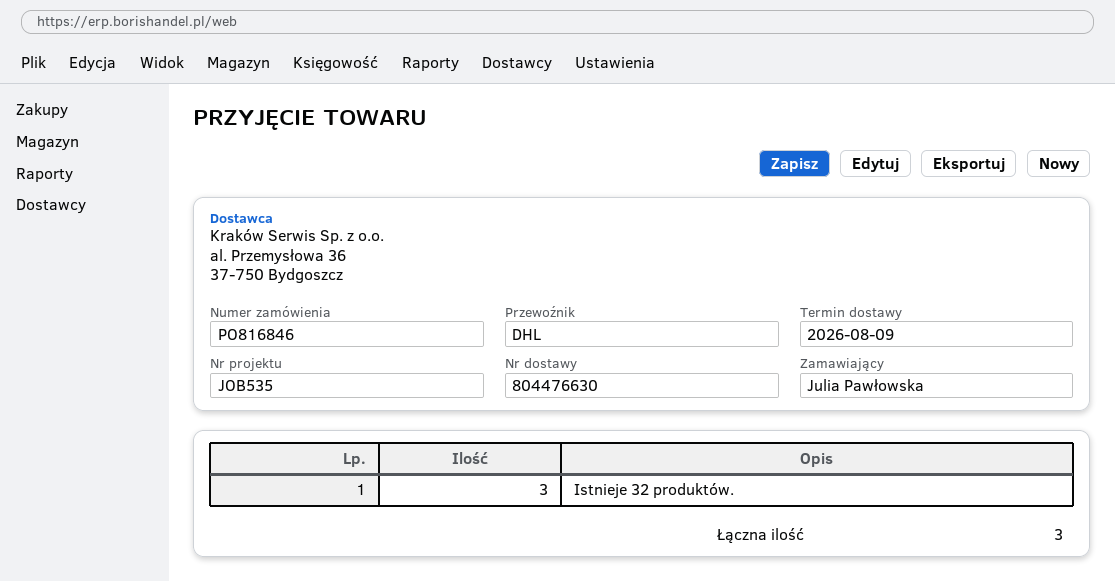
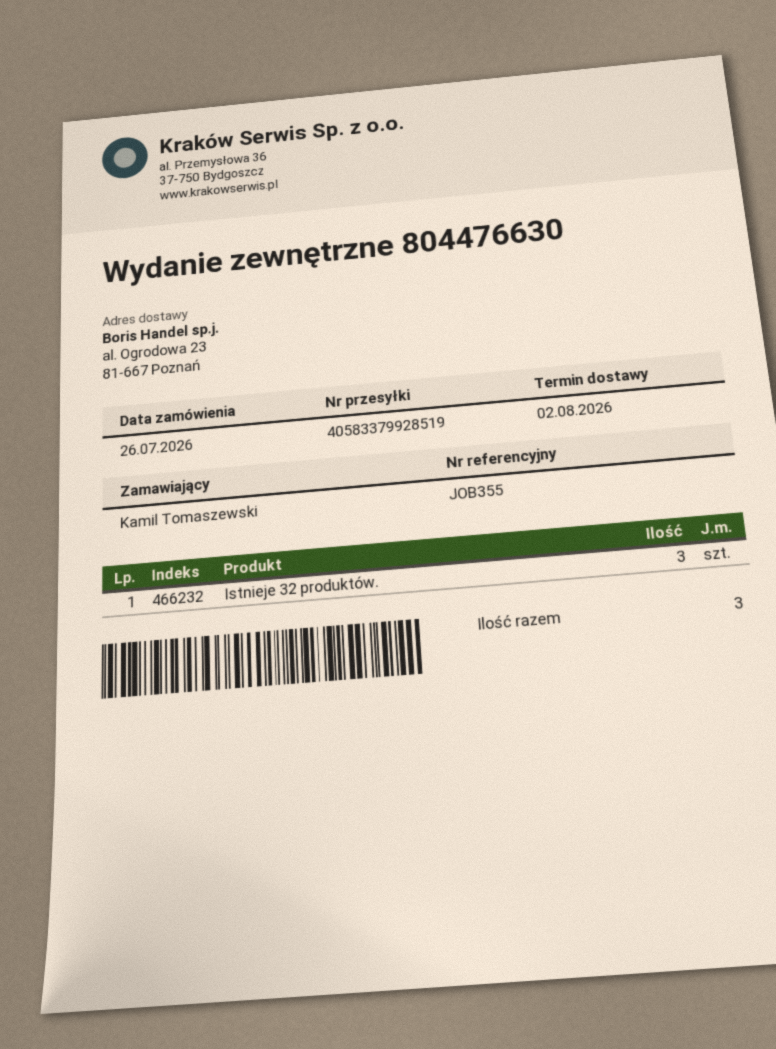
delivery date: 2026-08-09 -> 2026-08-02
reference: JOB535 -> JOB355
ordered by: Julia Pawłowska -> Kamil Tomaszewski

